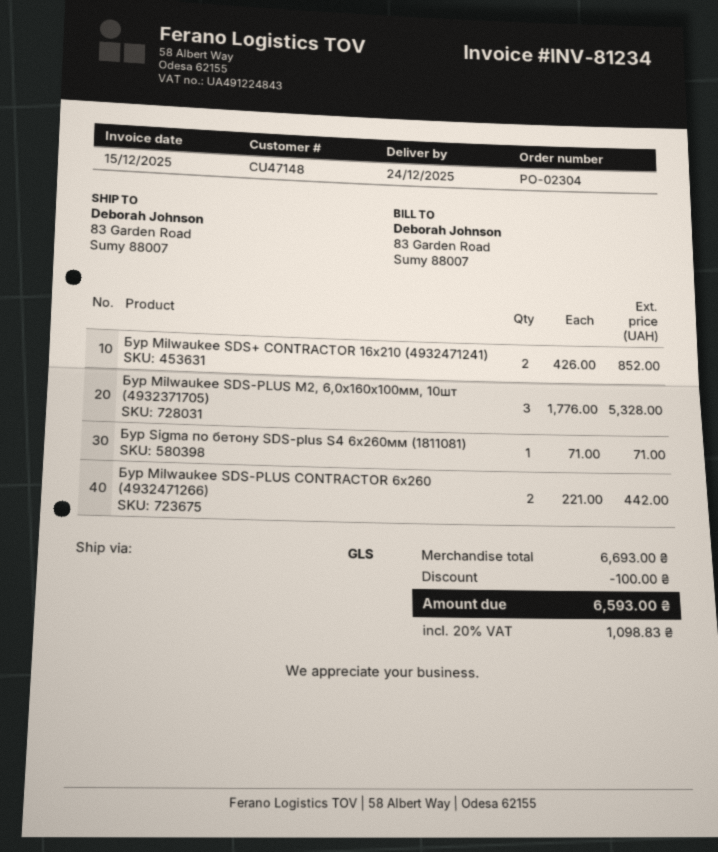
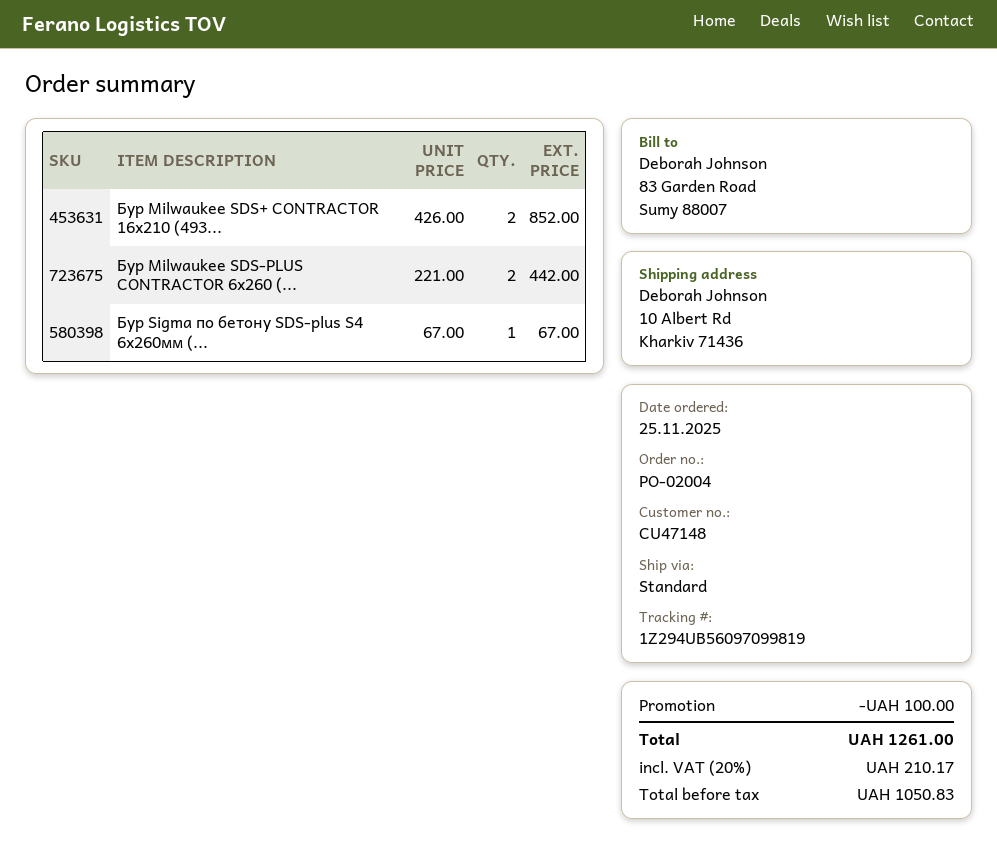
order number: PO-02304 -> PO-02004
shipping method: GLS -> standard
ship to: 83 Garden Road, Sumy 88007 -> 10 Albert Rd, Kharkiv 71436
Бур Milwaukee SDS-PLUS M2, 6,0х160х100мм, 10шт (4932371705): 3 x 1776.00 = 5328.00 -> none
Бур Sigma по бетону SDS-plus S4 6x260мм (1811081): 1 x 71.00 = 71.00 -> 1 x 67.00 = 67.00
tax: 20% = 1098.83 -> 20% = 210.17
total: 6593.00 -> 1261.00

